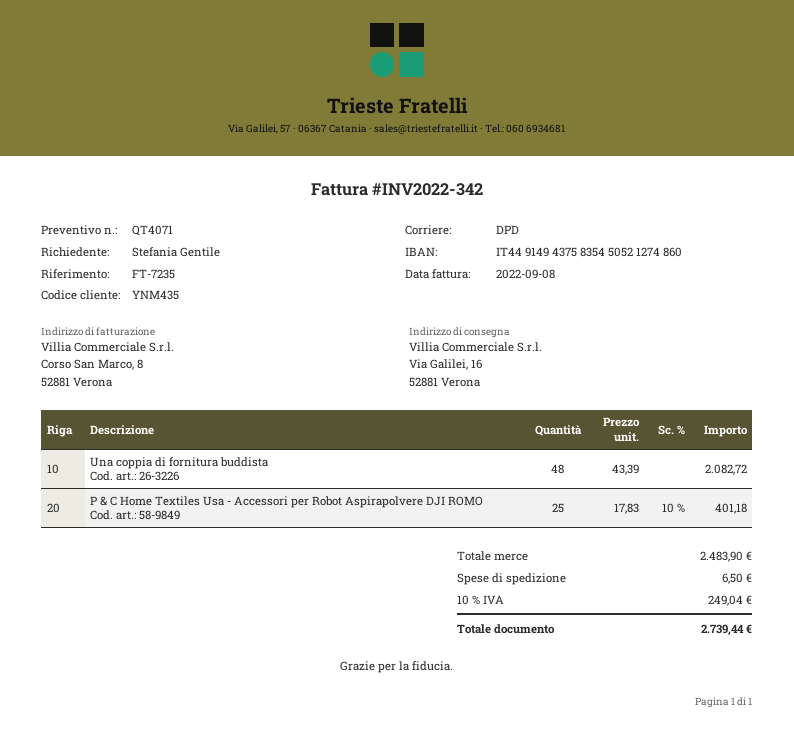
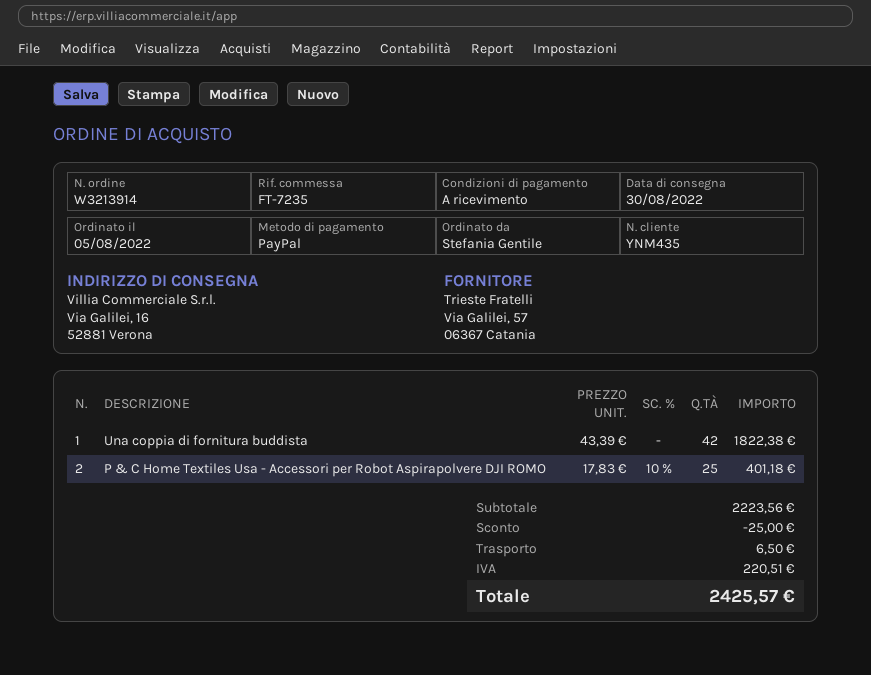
Una coppia di fornitura buddista: 48 x 43.39 = 2082.72 -> 42 x 43.39 = 1822.38
subtotal: 2483.90 -> 2223.56
discount: none -> 25.00
tax: 249.04 -> 220.51
total: 2739.44 -> 2425.57

